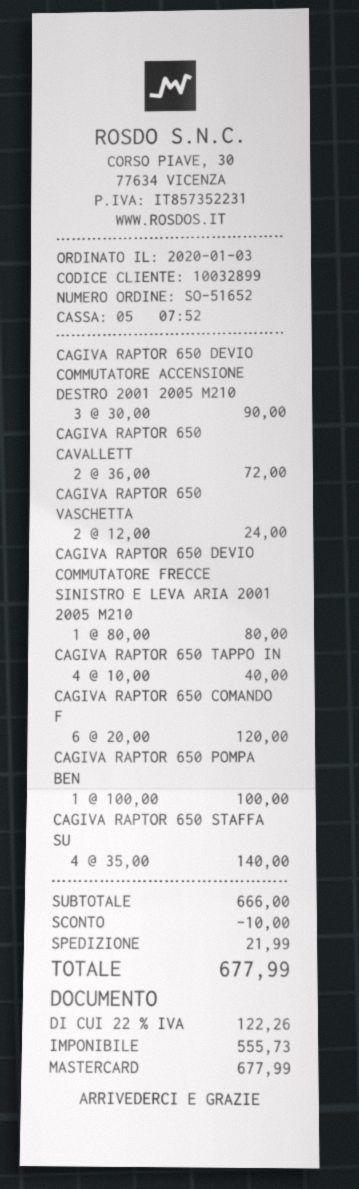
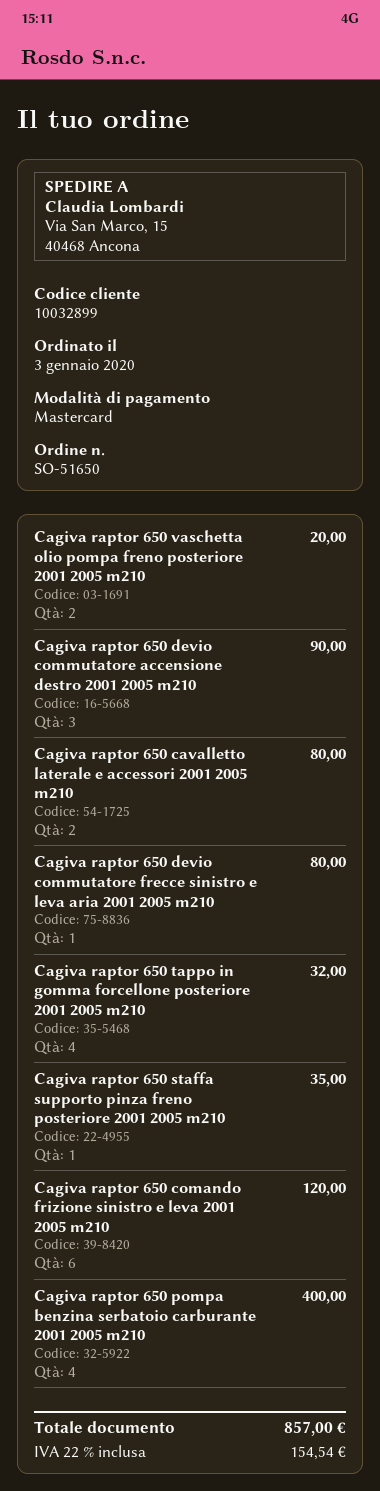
order number: SO-51652 -> SO-51650
CAGIVA RAPTOR 650 CAVALLETT: 2 for 72.00 -> 2 for 80.00
CAGIVA RAPTOR 650 VASCHETTA: 2 for 24.00 -> 2 for 20.00
CAGIVA RAPTOR 650 TAPPO IN: 4 for 40.00 -> 4 for 32.00
CAGIVA RAPTOR 650 POMPA BEN: 1 for 100.00 -> 4 for 400.00
CAGIVA RAPTOR 650 STAFFA SU: 4 for 140.00 -> 1 for 35.00
discount: 10.00 -> none
shipping: 21.99 -> none
tax: 22% = 122.26 -> 22% = 154.54
total: 677.99 -> 857.00

